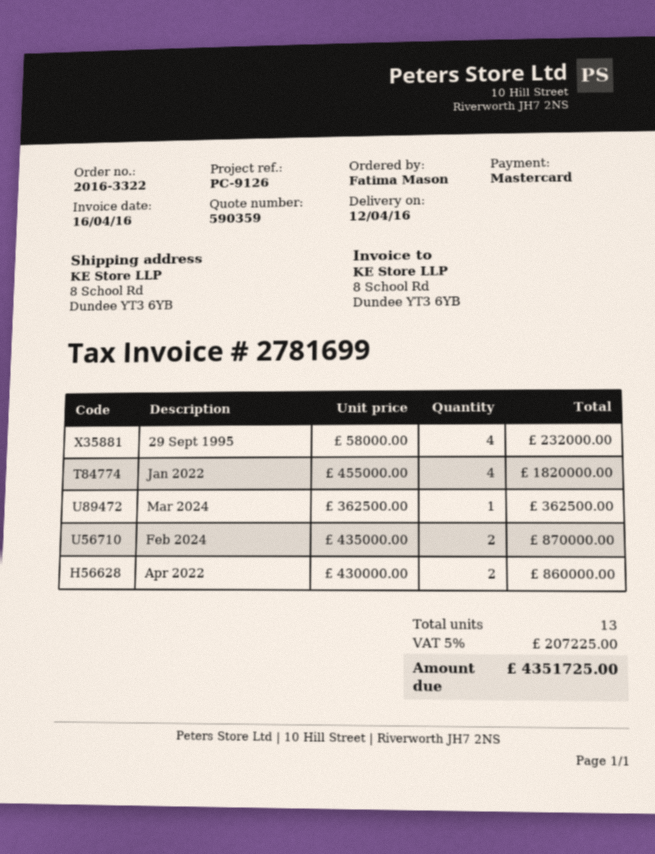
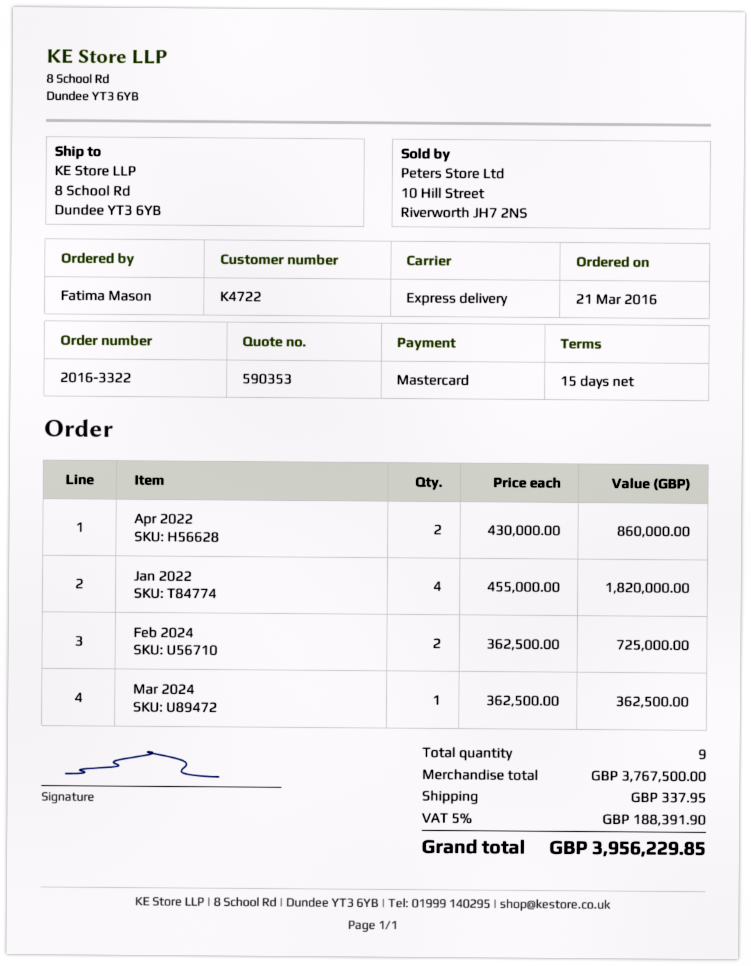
quote number: 590359 -> 590353
29 Sept 1995: 4 x 58000.00 = 232000.00 -> none
Feb 2024: 2 x 435000.00 = 870000.00 -> 2 x 362500.00 = 725000.00
total quantity: 13 -> 9
shipping: none -> 337.95
tax: 5% = 207225.00 -> 5% = 188391.90
total: 4351725.00 -> 3956229.85

